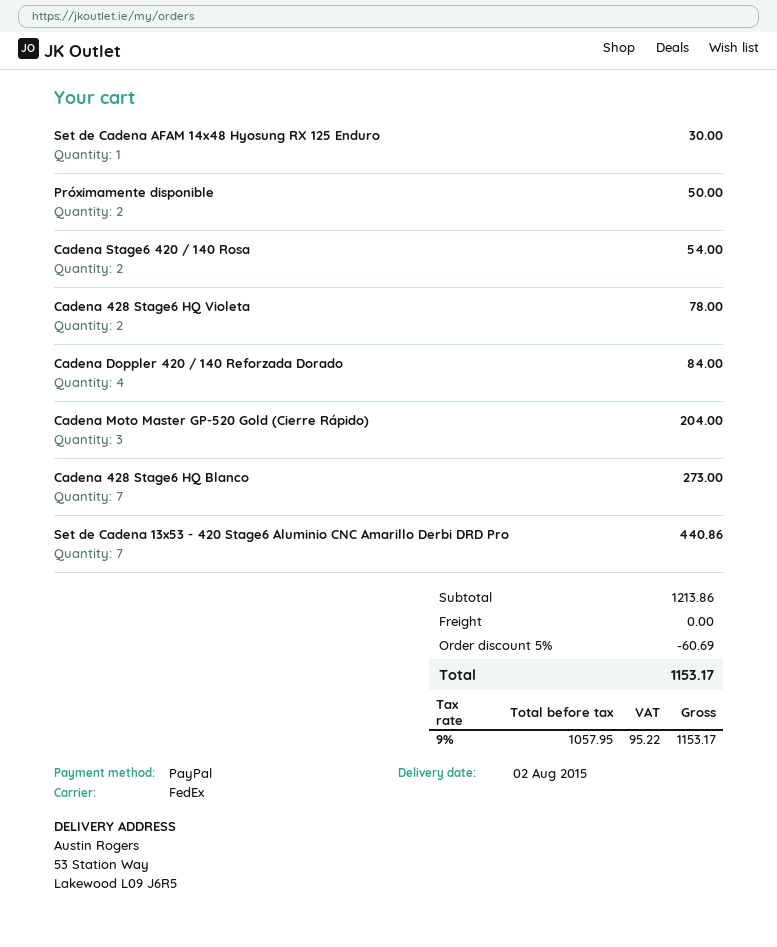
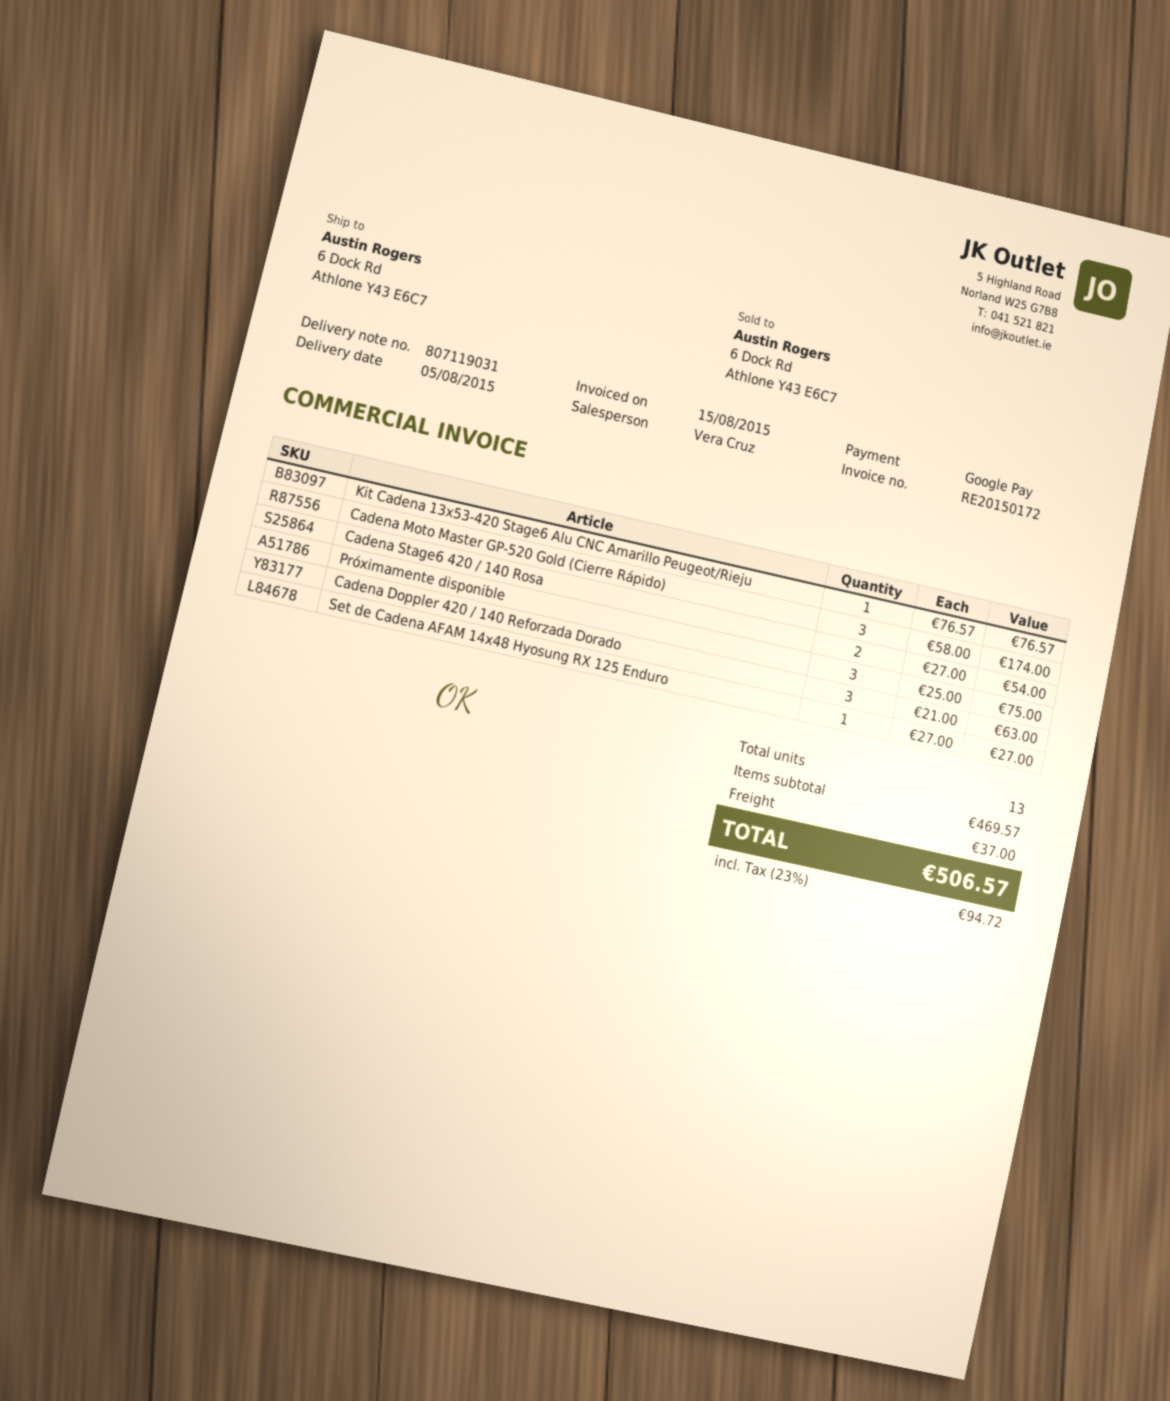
delivery date: 2015-08-02 -> 2015-08-05
payment method: PayPal -> Google Pay
ship to: 53 Station Way, Lakewood L09 J6R5 -> 6 Dock Rd, Athlone Y43 E6C7
Set de Cadena AFAM 14x48 Hyosung RX 125 Enduro: 1 for 30.00 -> 1 for 27.00
Próximamente disponible: 2 for 50.00 -> 3 for 75.00
Cadena 428 Stage6 HQ Violeta: 2 for 78.00 -> none
Cadena Doppler 420 / 140 Reforzada Dorado: 4 for 84.00 -> 3 for 63.00
Cadena Moto Master GP-520 Gold (Cierre Rápido): 3 for 204.00 -> 3 for 174.00
Cadena 428 Stage6 HQ Blanco: 7 for 273.00 -> none
Set de Cadena 13x53 - 420 Stage6 Aluminio CNC Amarillo Derbi DRD Pro: 7 for 440.86 -> none
Kit Cadena 13x53-420 Stage6 Alu CNC Amarillo Peugeot/Rieju: none -> 1 for 76.57
subtotal: 1213.86 -> 469.57
discount: 5% = 60.69 -> none
shipping: 0.00 -> 37.00
tax: 9% = 95.22 -> 23% = 94.72
total: 1153.17 -> 506.57

